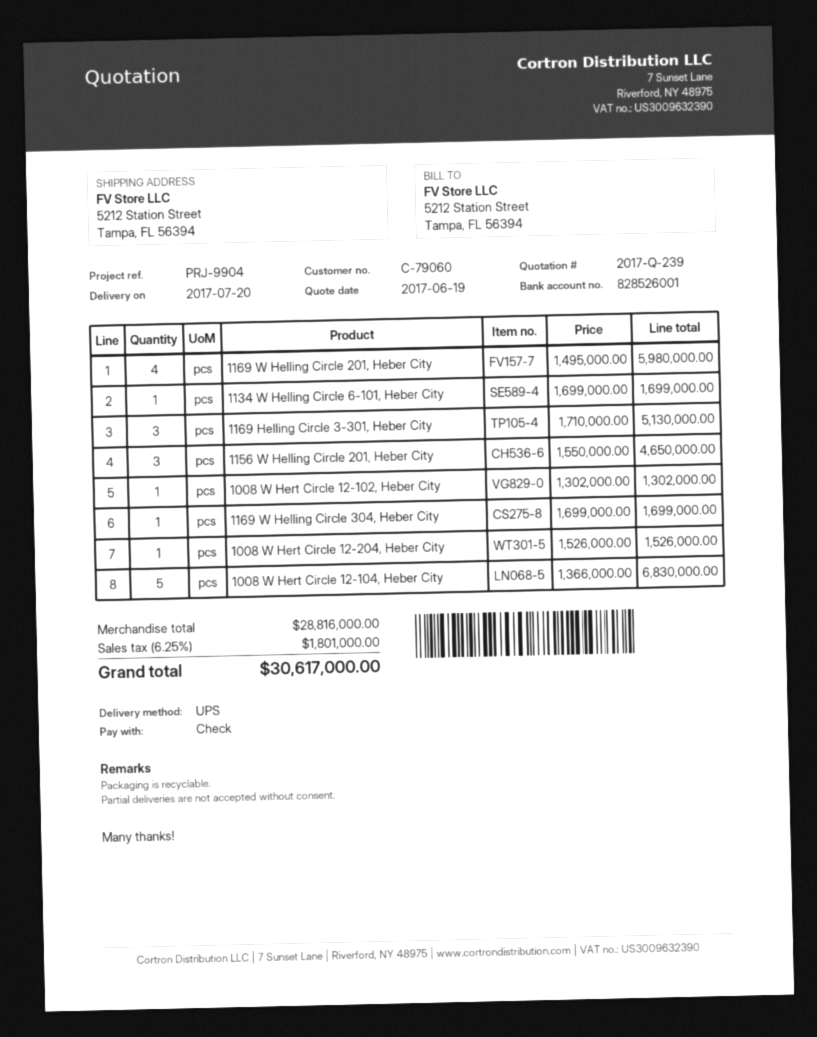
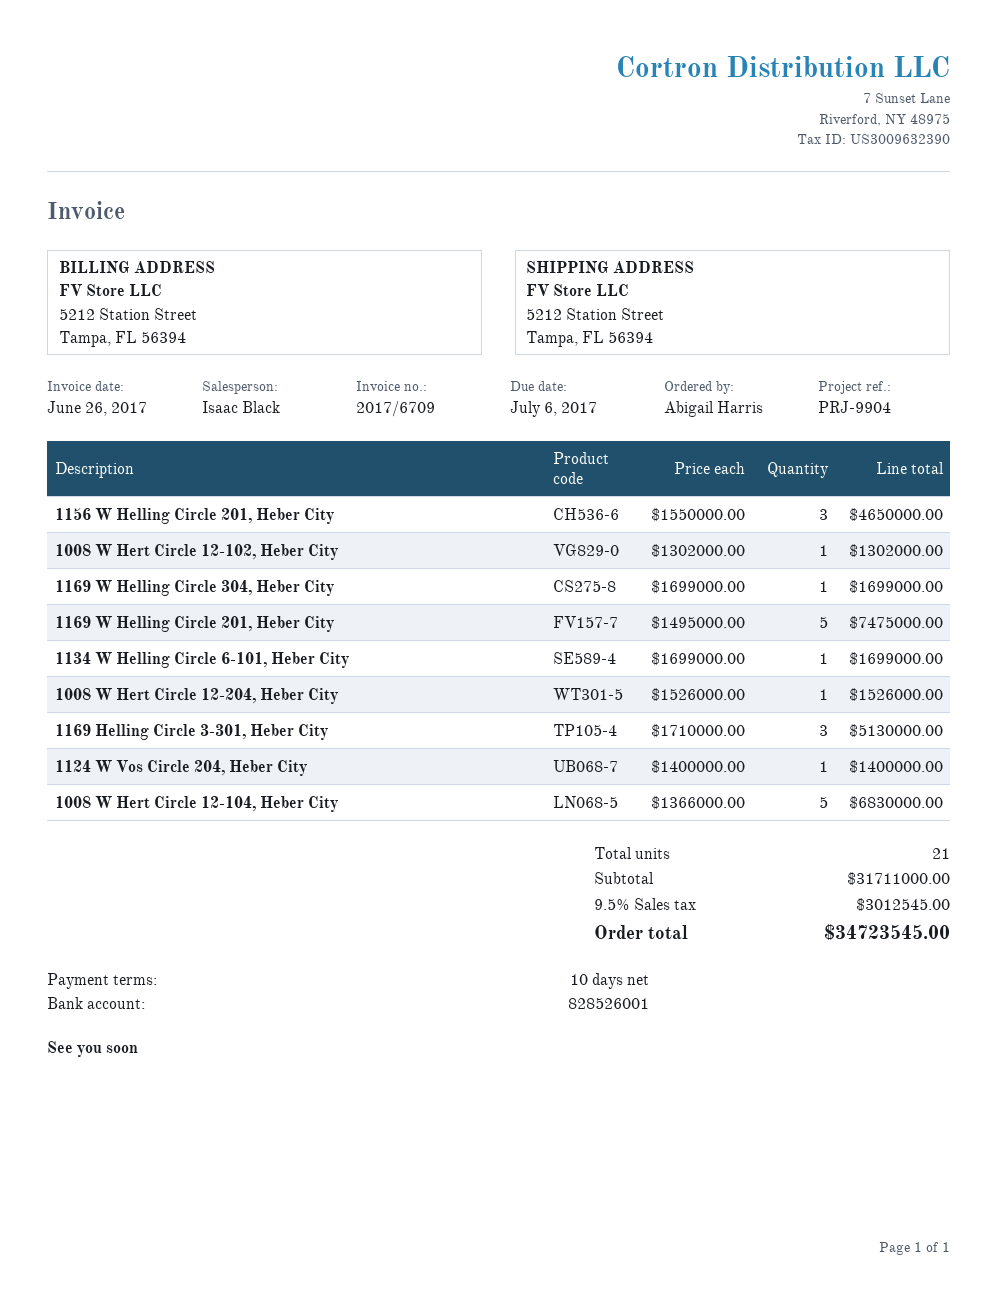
1169 W Helling Circle 201, Heber City: 4 x 1495000.00 = 5980000.00 -> 5 x 1495000.00 = 7475000.00
1124 W Vos Circle 204, Heber City: none -> 1 x 1400000.00 = 1400000.00
subtotal: 28816000.00 -> 31711000.00
tax: 6.25% = 1801000.00 -> 9.5% = 3012545.00
total: 30617000.00 -> 34723545.00

